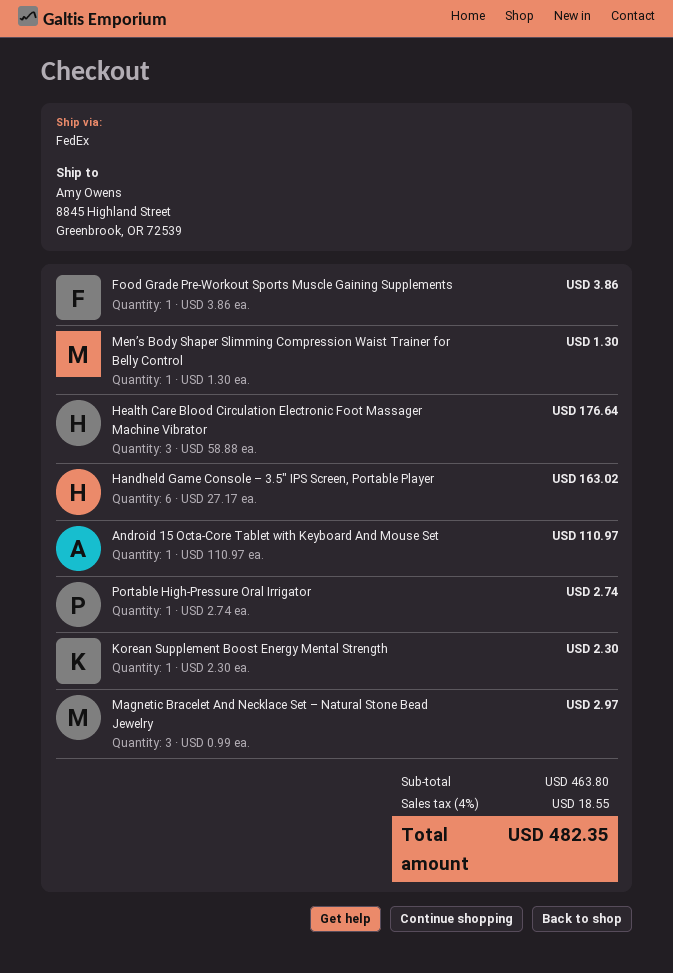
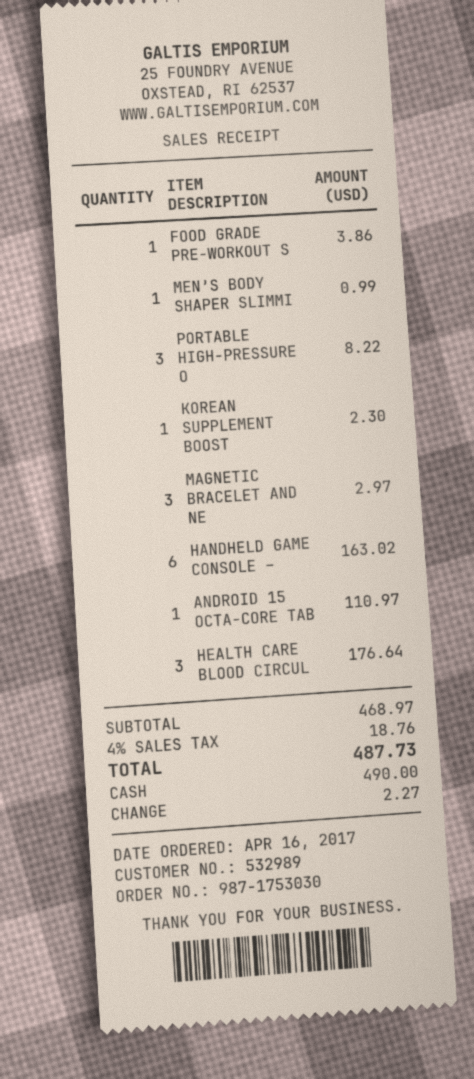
Men’s Body Shaper Slimming Compression Waist Trainer for Belly Control: 1 for 1.30 -> 1 for 0.99
Portable High-Pressure Oral Irrigator: 1 for 2.74 -> 3 for 8.22
subtotal: 463.80 -> 468.97
tax: 4% = 18.55 -> 4% = 18.76
total: 482.35 -> 487.73

